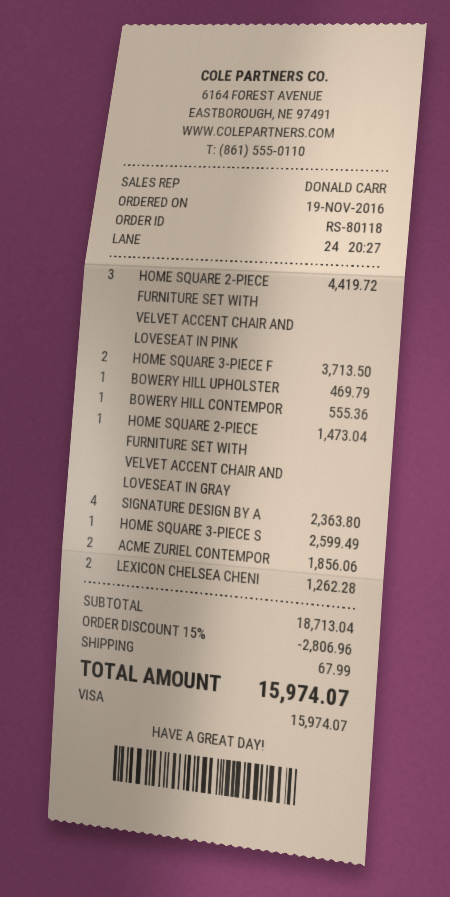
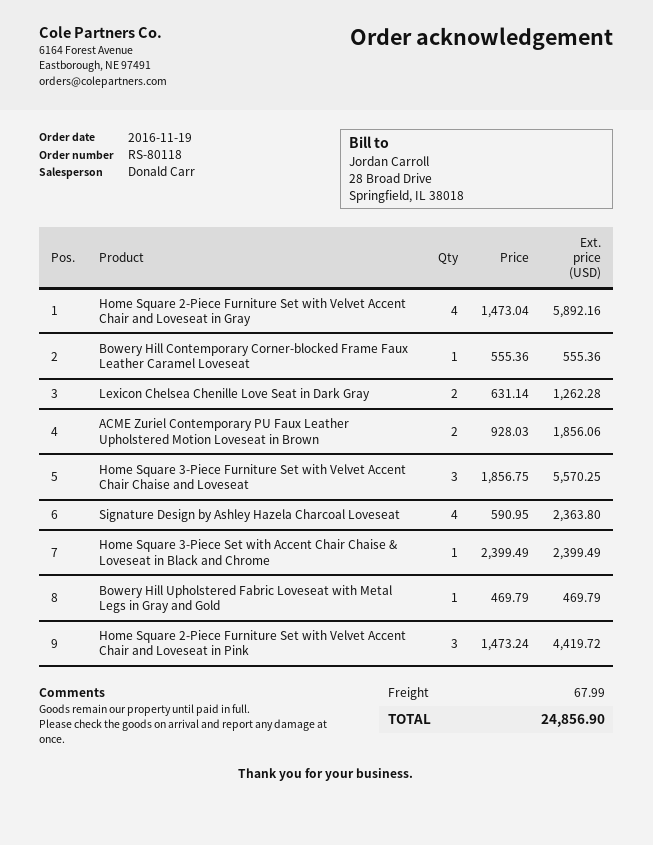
HOME SQUARE 3-PIECE F: 2 for 3713.50 -> 3 for 5570.25
HOME SQUARE 2-PIECE FURNITURE SET WITH VELVET ACCENT CHAIR AND LOVESEAT IN GRAY: 1 for 1473.04 -> 4 for 5892.16
HOME SQUARE 3-PIECE S: 1 for 2599.49 -> 1 for 2399.49
discount: 15% = 2806.96 -> none
total: 15974.07 -> 24856.90

